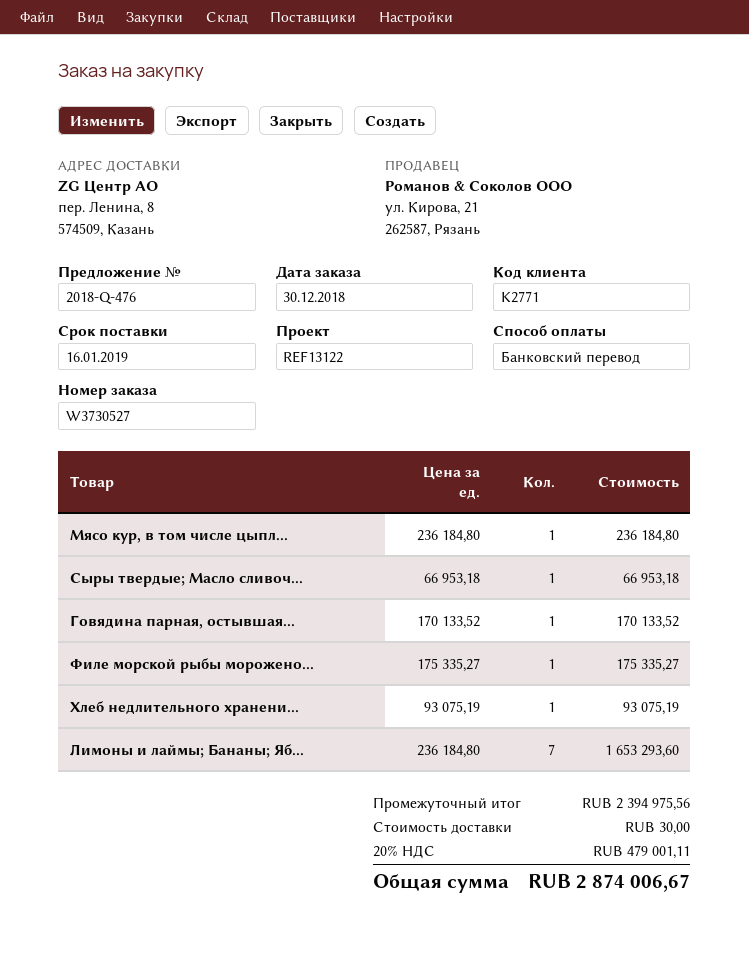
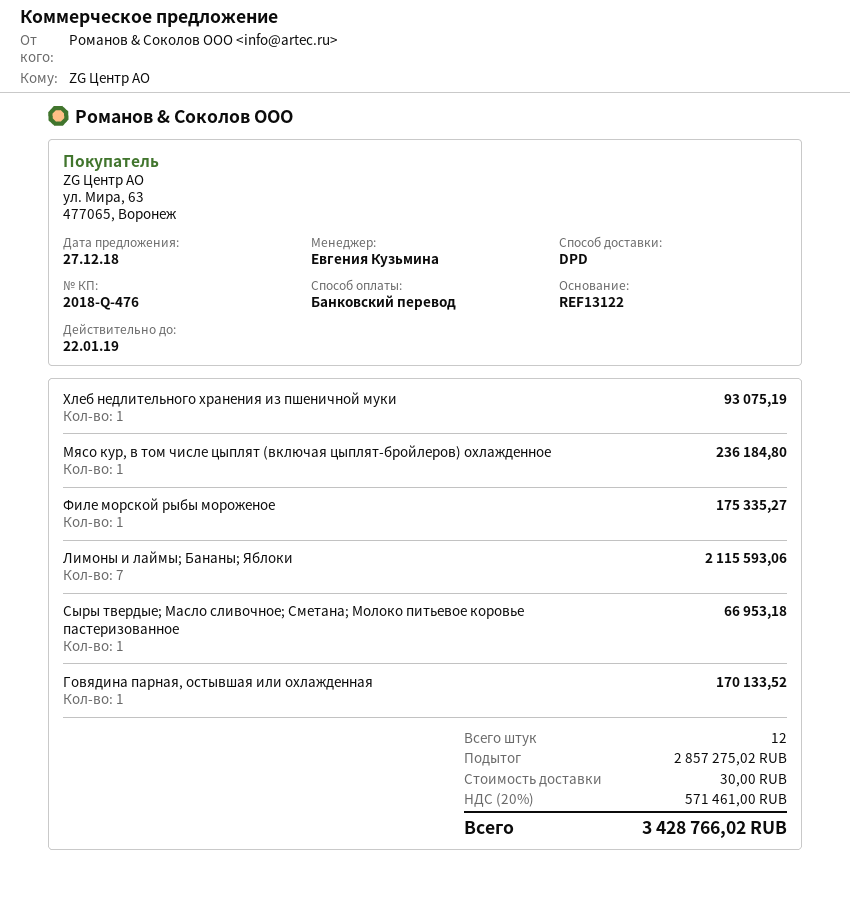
Лимоны и лаймы; Бананы; Яб...: 7 for 1653293.60 -> 7 for 2115593.06
subtotal: 2394975.56 -> 2857275.02
tax: 20% = 479001.11 -> 20% = 571461.00
total: 2874006.67 -> 3428766.02

